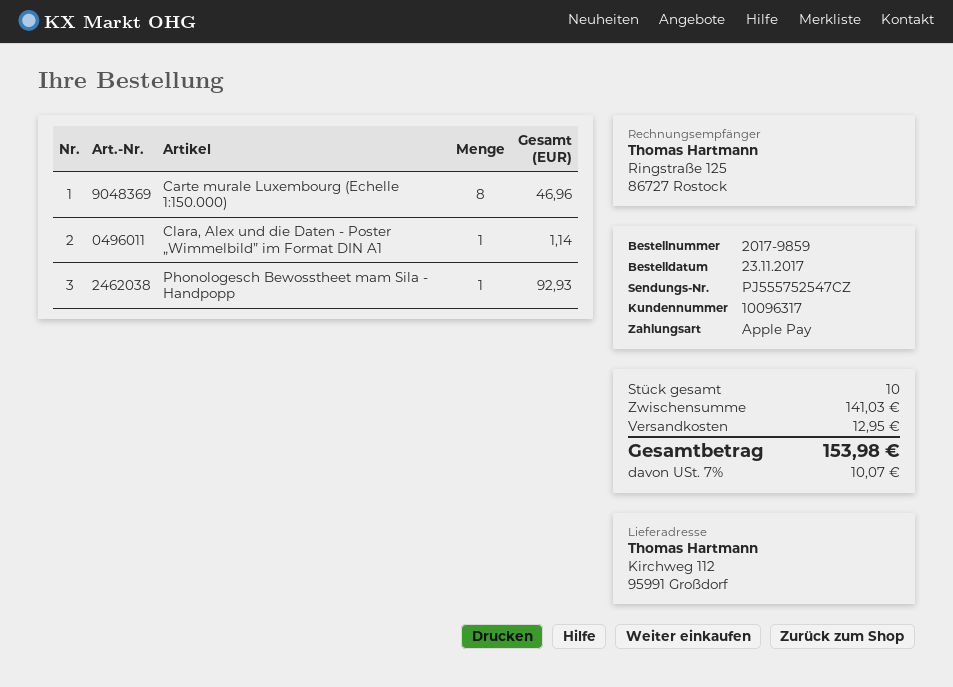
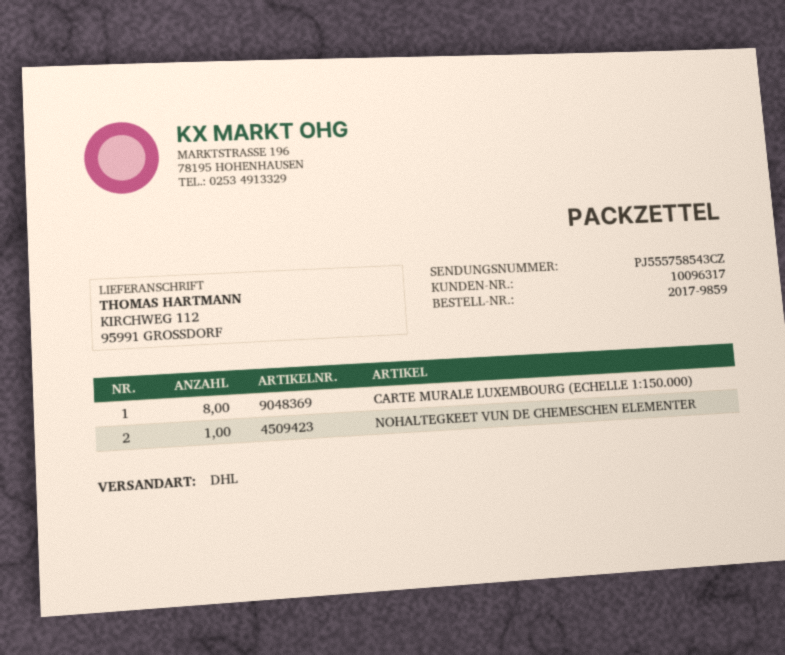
tracking number: PJ555752547CZ -> PJ555758543CZ
Clara, Alex und die Daten - Poster „Wimmelbild” im Format DIN A1: 1 -> none
Phonologesch Bewosstheet mam Sila - Handpopp: 1 -> none
NOHALTEGKEET VUN DE CHEMESCHEN ELEMENTER: none -> 1

